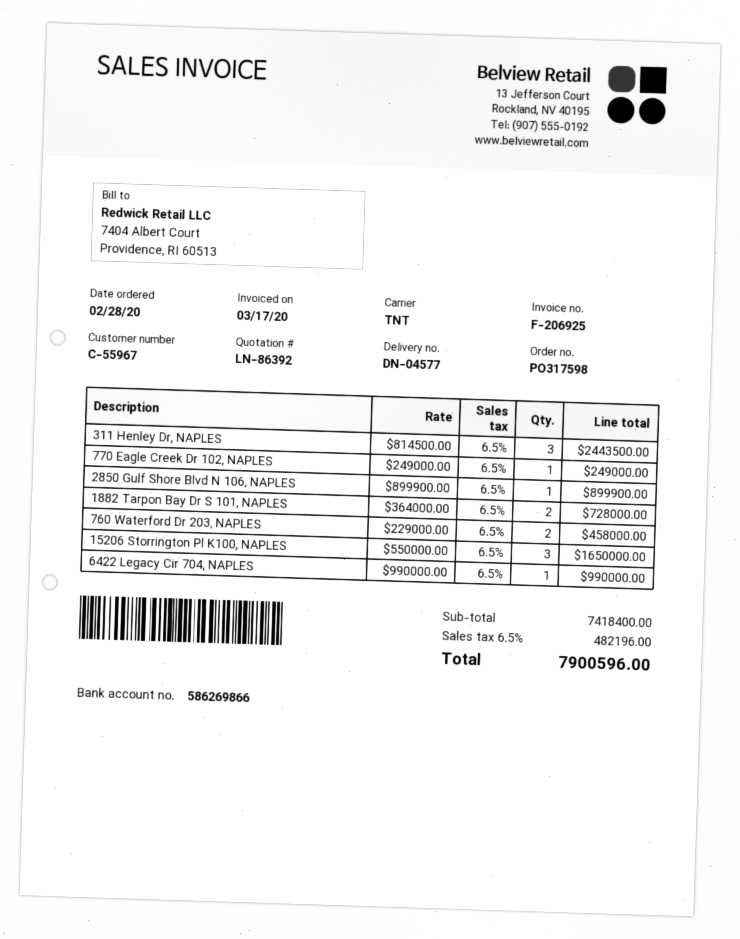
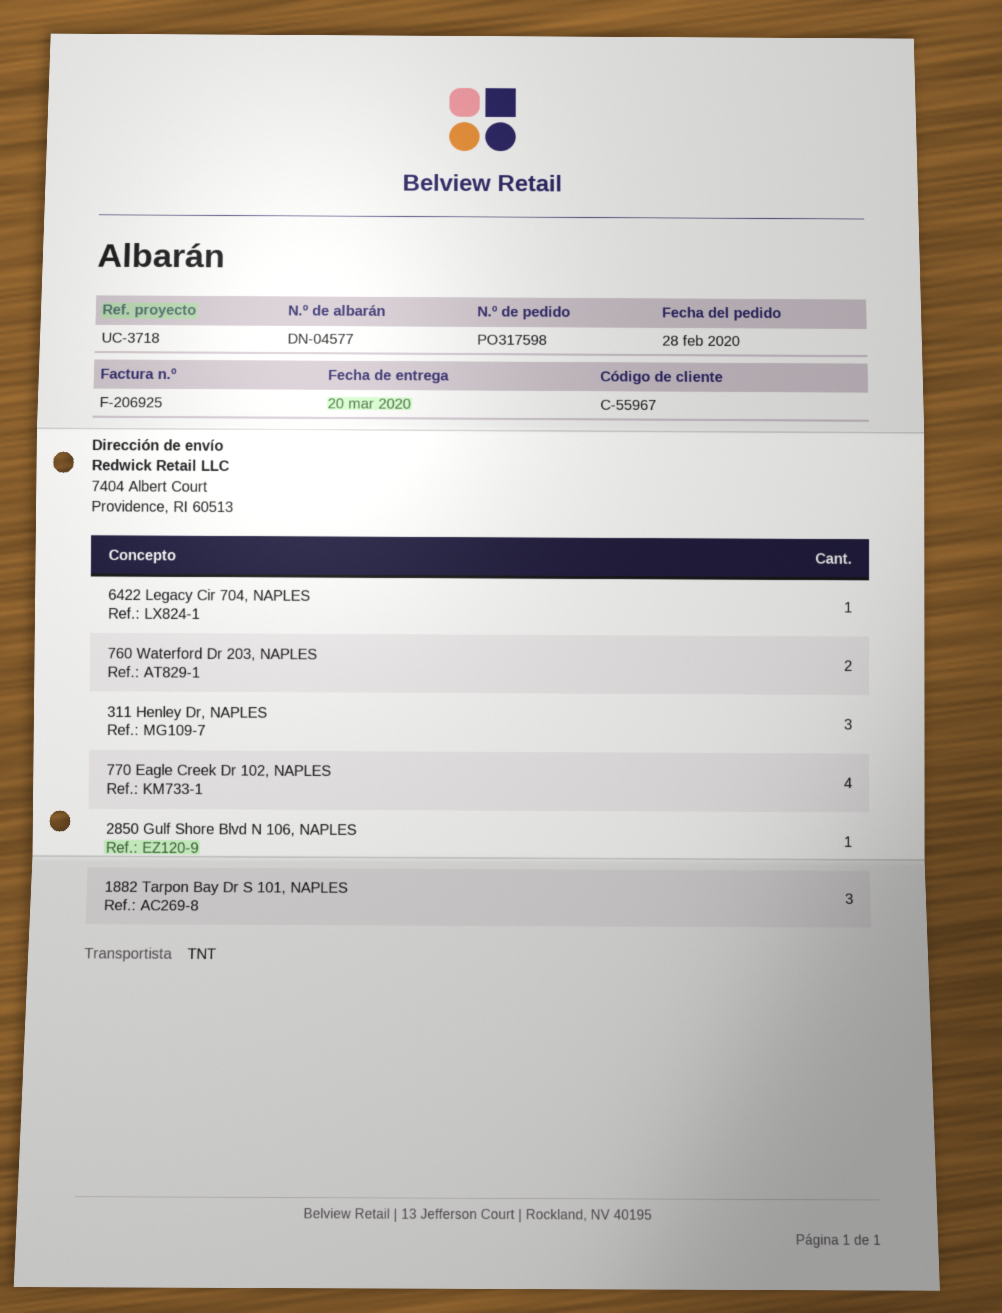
770 Eagle Creek Dr 102, NAPLES: 1 -> 4
1882 Tarpon Bay Dr S 101, NAPLES: 2 -> 3
15206 Storrington Pl K100, NAPLES: 3 -> none

